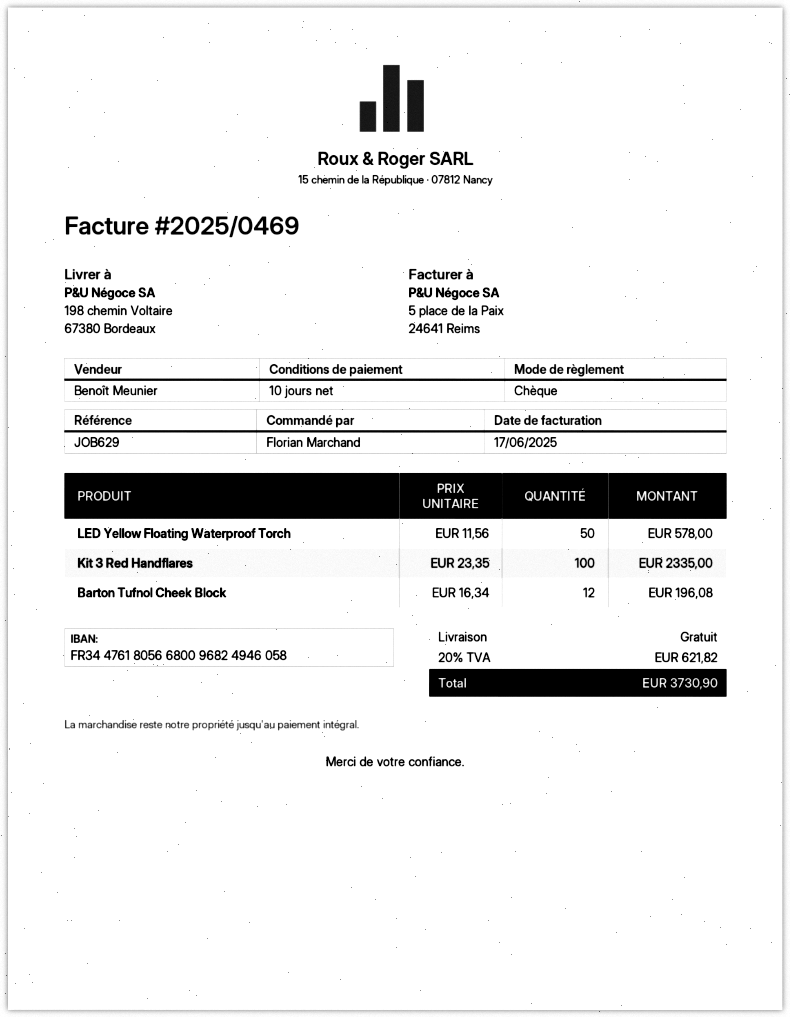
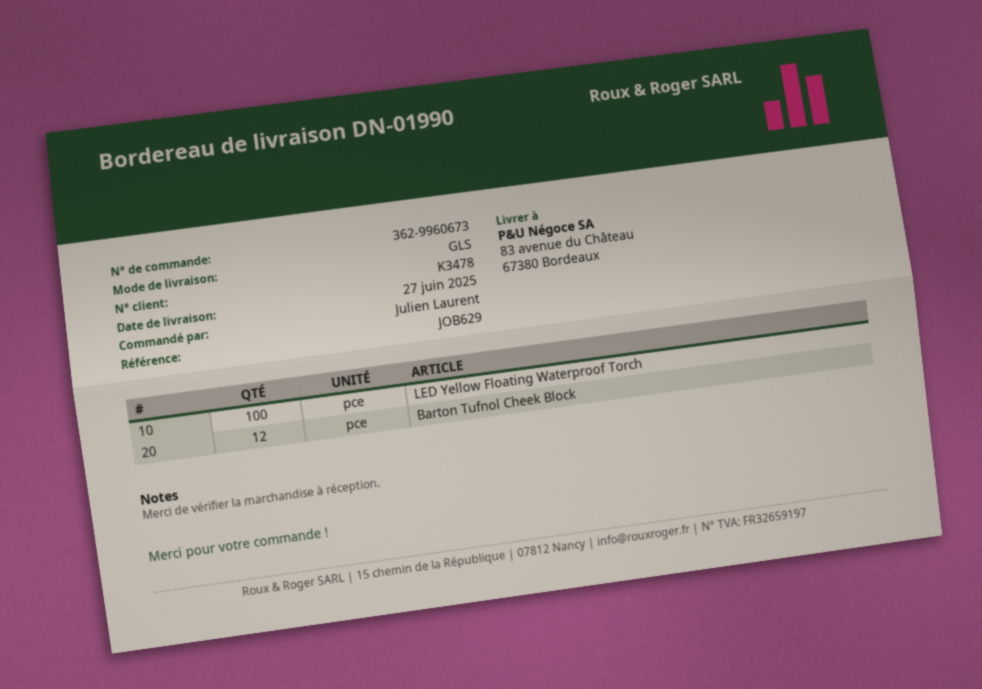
ordered by: Florian Marchand -> Julien Laurent
ship to: 198 chemin Voltaire, 67380 Bordeaux -> 83 avenue du Château, 67380 Bordeaux
LED Yellow Floating Waterproof Torch: 50 -> 100
Kit 3 Red Handflares: 100 -> none

